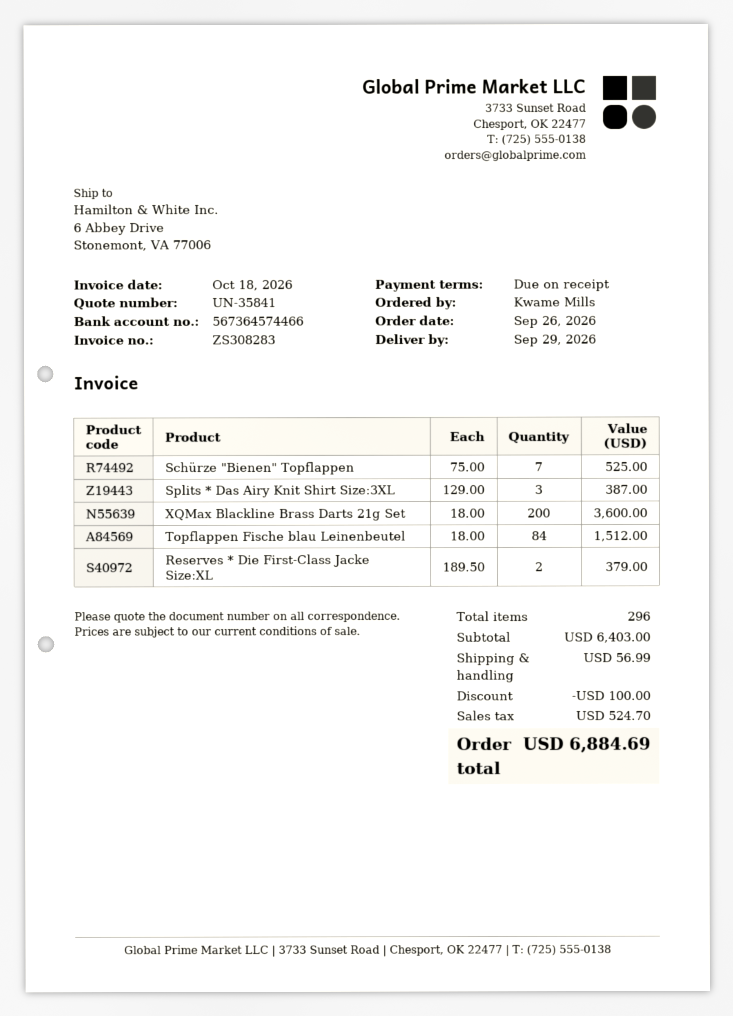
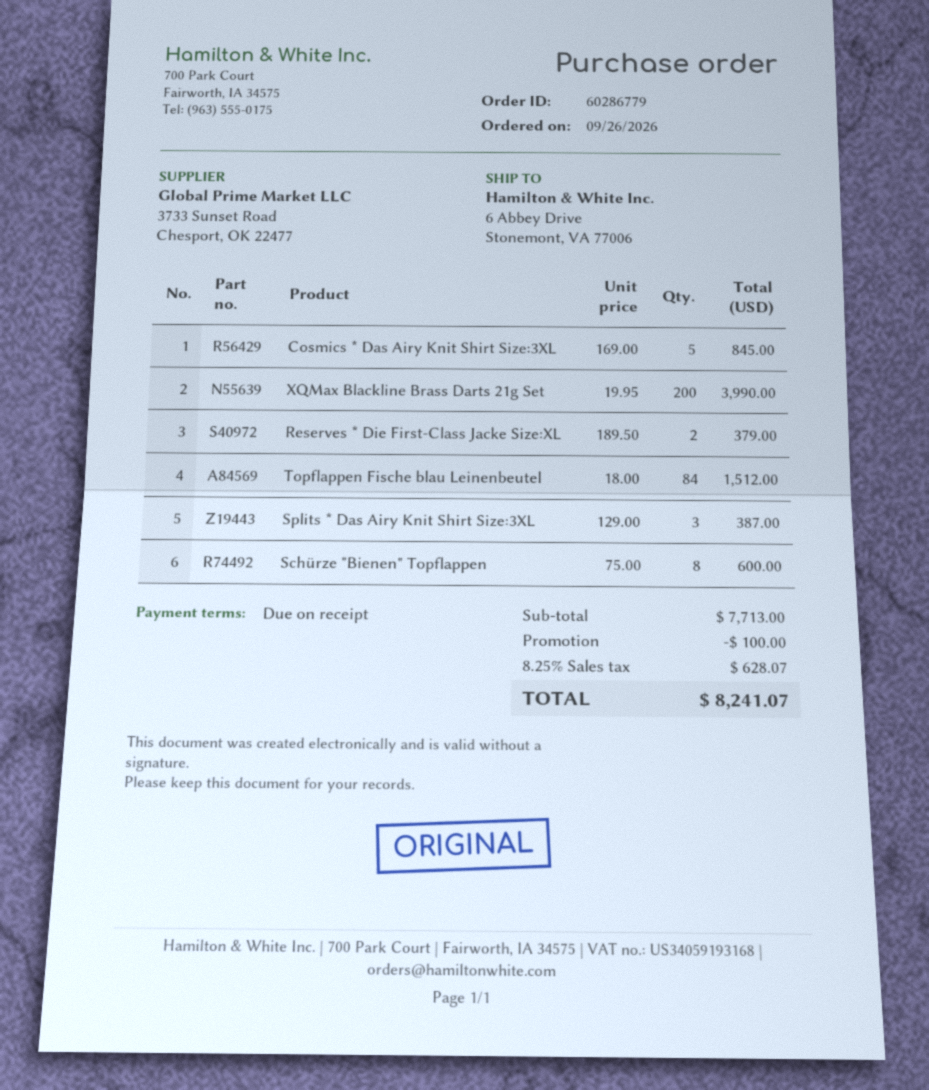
Schürze "Bienen" Topflappen: 7 x 75.00 = 525.00 -> 8 x 75.00 = 600.00
XQMax Blackline Brass Darts 21g Set: 200 x 18.00 = 3600.00 -> 200 x 19.95 = 3990.00
Cosmics * Das Airy Knit Shirt Size:3XL: none -> 5 x 169.00 = 845.00
subtotal: 6403.00 -> 7713.00
shipping: 56.99 -> none
tax: 524.70 -> 628.07
total: 6884.69 -> 8241.07

